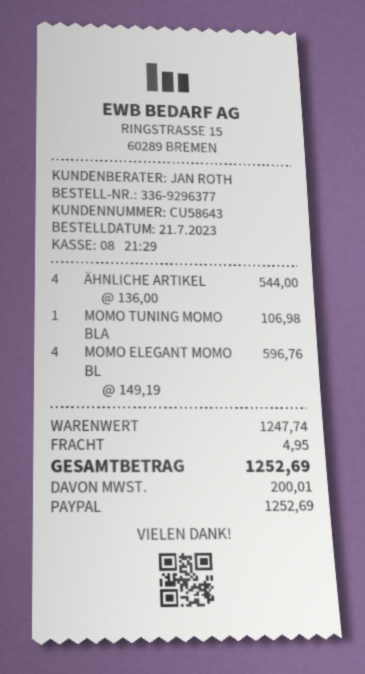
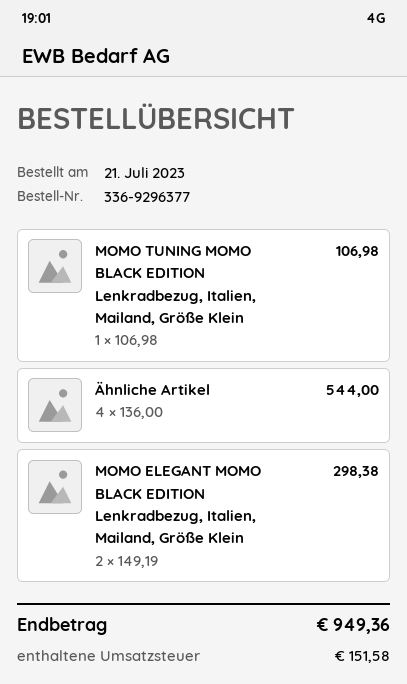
MOMO ELEGANT MOMO BL: 4 x 149.19 = 596.76 -> 2 x 149.19 = 298.38
shipping: 4.95 -> none
tax: 200.01 -> 151.58
total: 1252.69 -> 949.36

